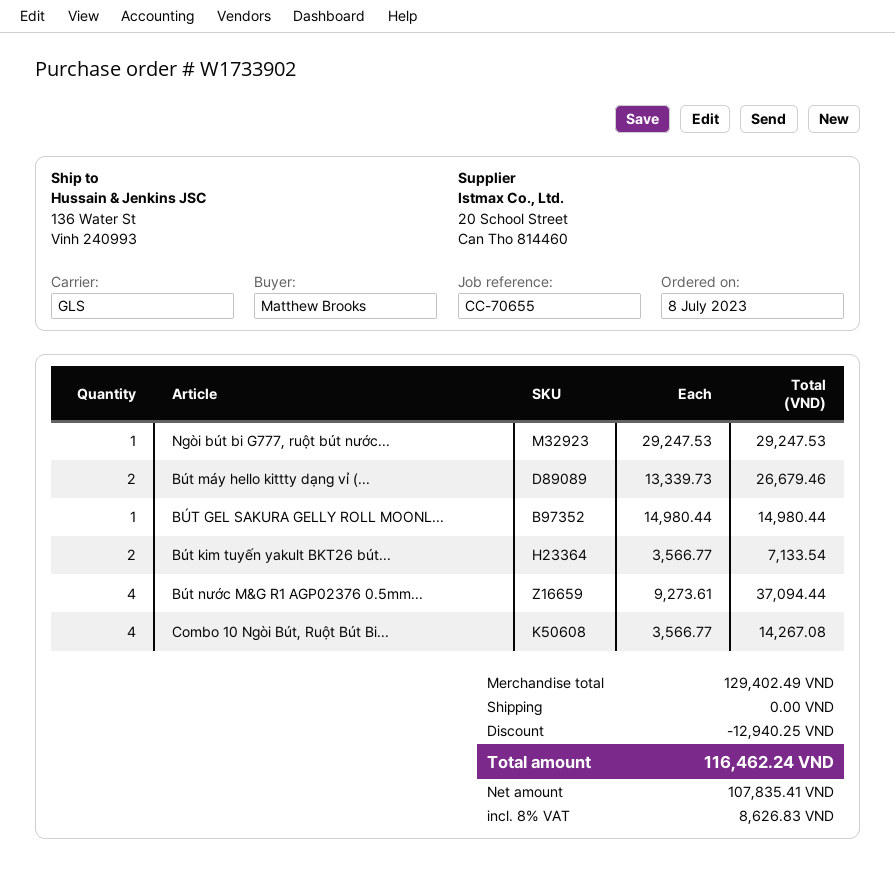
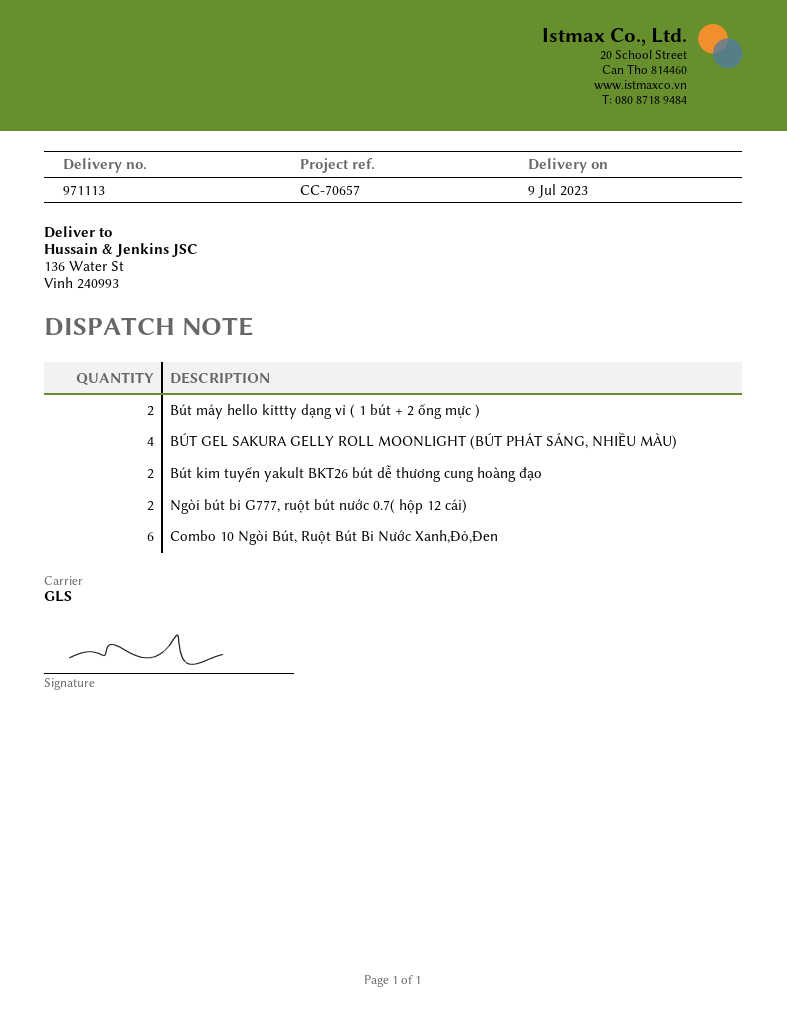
reference: CC-70655 -> CC-70657
Ngòi bút bi G777, ruột bút nước...: 1 -> 2
BÚT GEL SAKURA GELLY ROLL MOONL...: 1 -> 4
Bút nước M&G R1 AGP02376 0.5mm...: 4 -> none
Combo 10 Ngòi Bút, Ruột Bút Bi...: 4 -> 6

